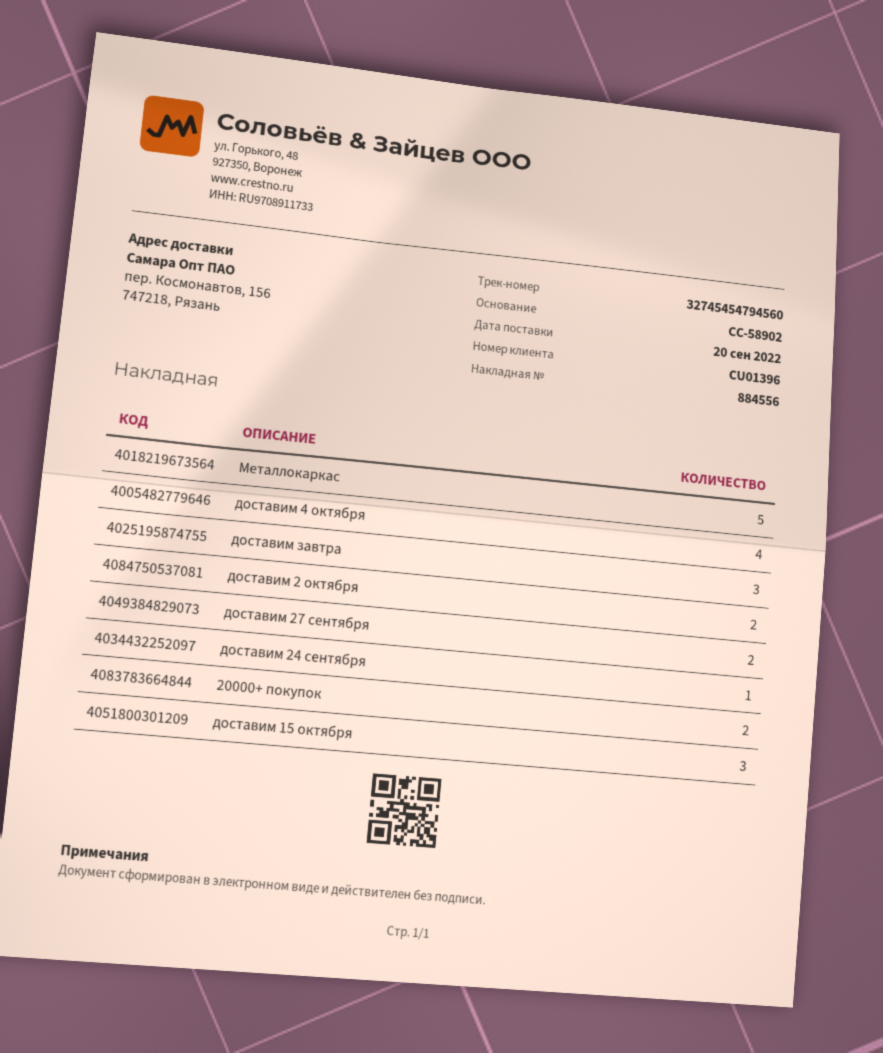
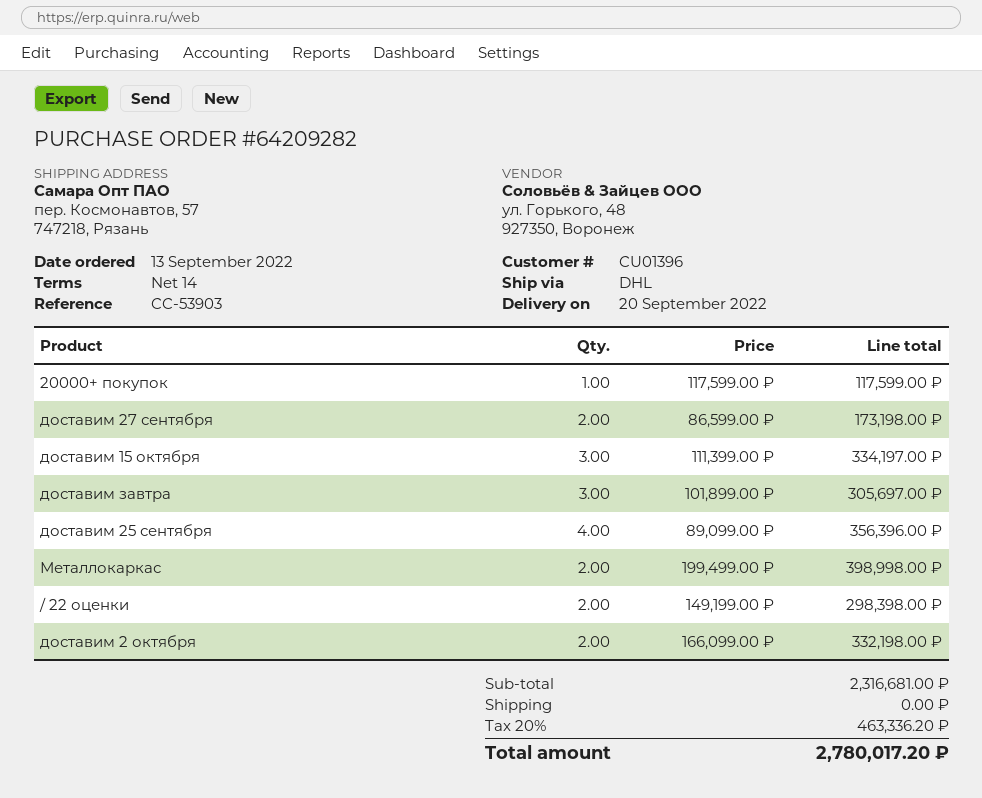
reference: CC-58902 -> CC-53903
ship to: пер. Космонавтов, 156, 747218, Рязань -> пер. Космонавтов, 57, 747218, Рязань
Металлокаркас: 5 -> 2
доставим 4 октября: 4 -> none
доставим 24 сентября: 1 -> none
20000+ покупок: 2 -> 1
доставим 25 сентября: none -> 4
/ 22 оценки: none -> 2

